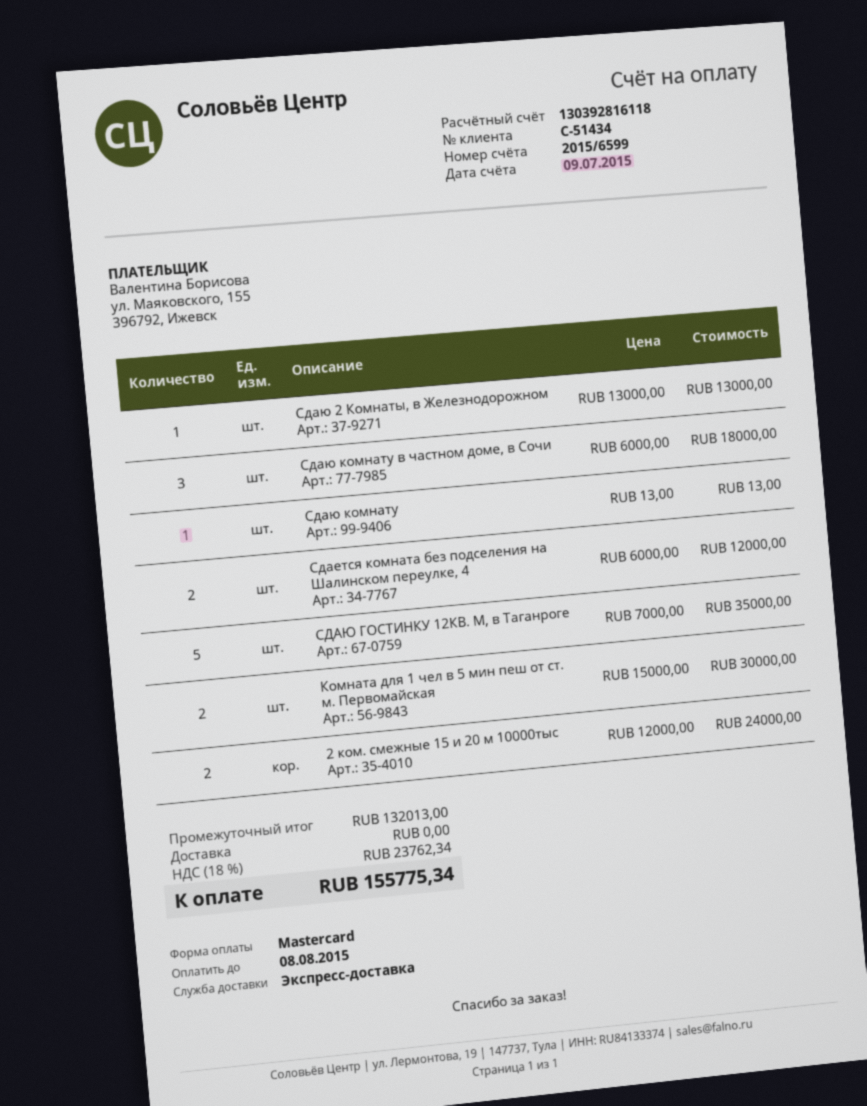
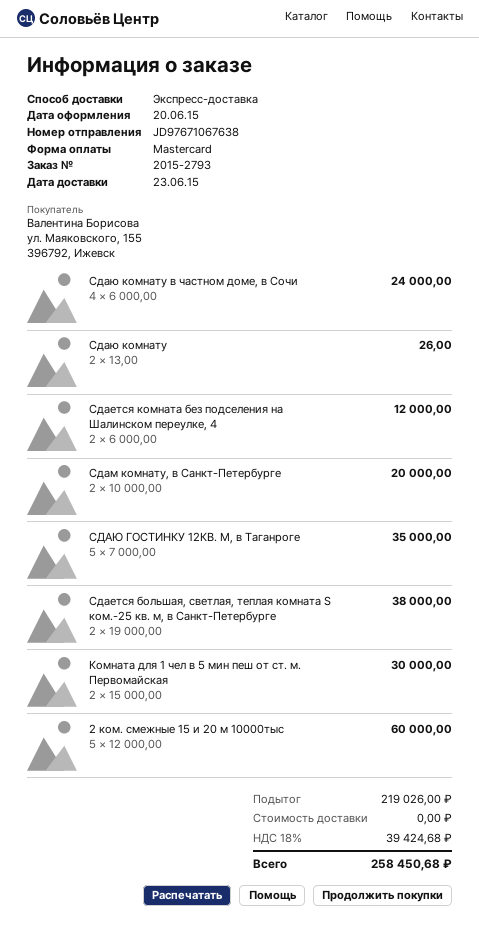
Сдаю 2 Комнаты, в Железнодорожном: 1 x 13000.00 = 13000.00 -> none
Сдаю комнату в частном доме, в Сочи: 3 x 6000.00 = 18000.00 -> 4 x 6000.00 = 24000.00
Сдаю комнату: 1 x 13.00 = 13.00 -> 2 x 13.00 = 26.00
2 ком. смежные 15 и 20 м 10000тыс: 2 x 12000.00 = 24000.00 -> 5 x 12000.00 = 60000.00
Сдам комнату, в Санкт-Петербурге: none -> 2 x 10000.00 = 20000.00
Сдается большая, светлая, теплая комната S ком.-25 кв. м, в Санкт-Петербурге: none -> 2 x 19000.00 = 38000.00
subtotal: 132013.00 -> 219026.00
tax: 18% = 23762.34 -> 18% = 39424.68
total: 155775.34 -> 258450.68

